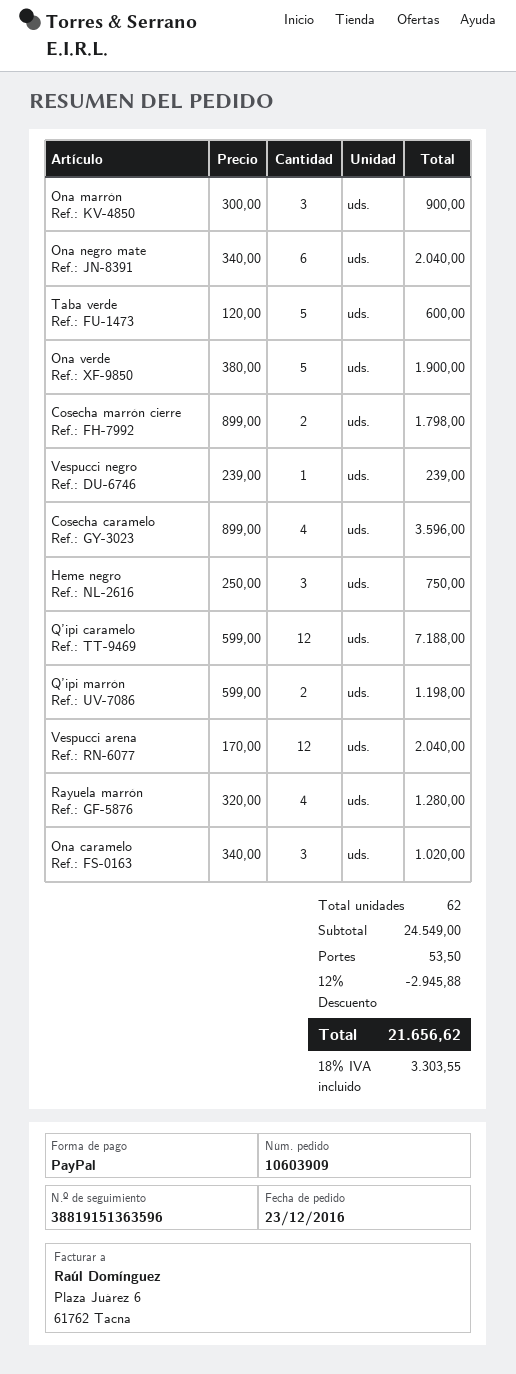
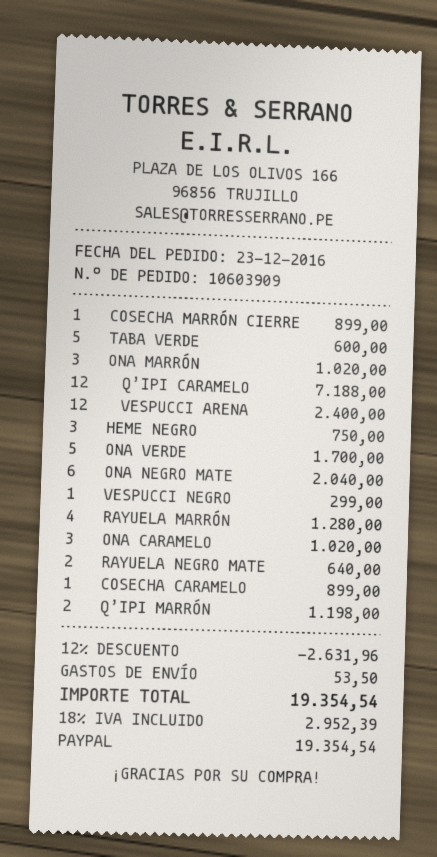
Ona marrón: 3 for 900.00 -> 3 for 1020.00
Ona verde: 5 for 1900.00 -> 5 for 1700.00
Cosecha marrón cierre: 2 for 1798.00 -> 1 for 899.00
Vespucci negro: 1 for 239.00 -> 1 for 299.00
Cosecha caramelo: 4 for 3596.00 -> 1 for 899.00
Vespucci arena: 12 for 2040.00 -> 12 for 2400.00
RAYUELA NEGRO MATE: none -> 2 for 640.00
discount: 12% = 2945.88 -> 12% = 2631.96
tax: 18% = 3303.55 -> 18% = 2952.39
total: 21656.62 -> 19354.54

